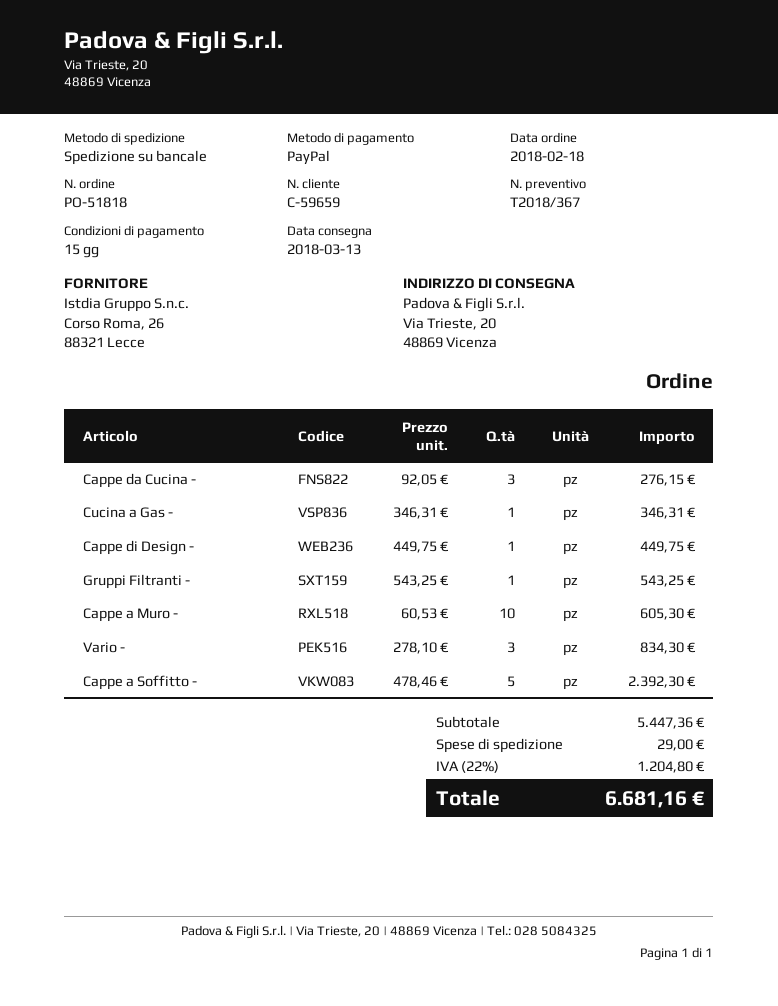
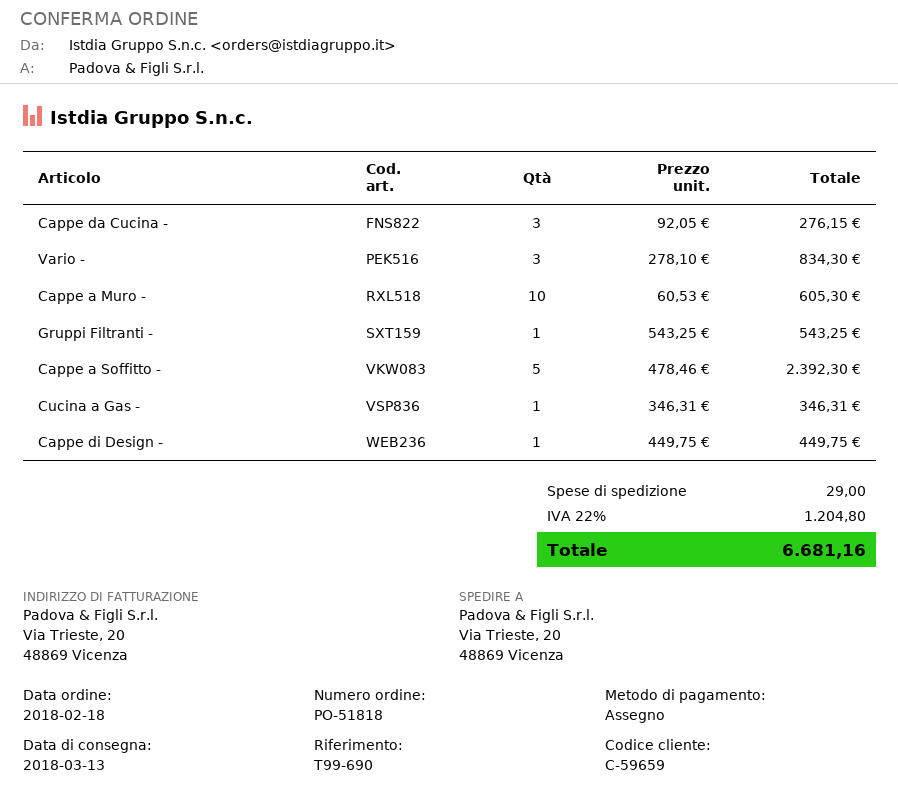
payment method: PayPal -> cheque

